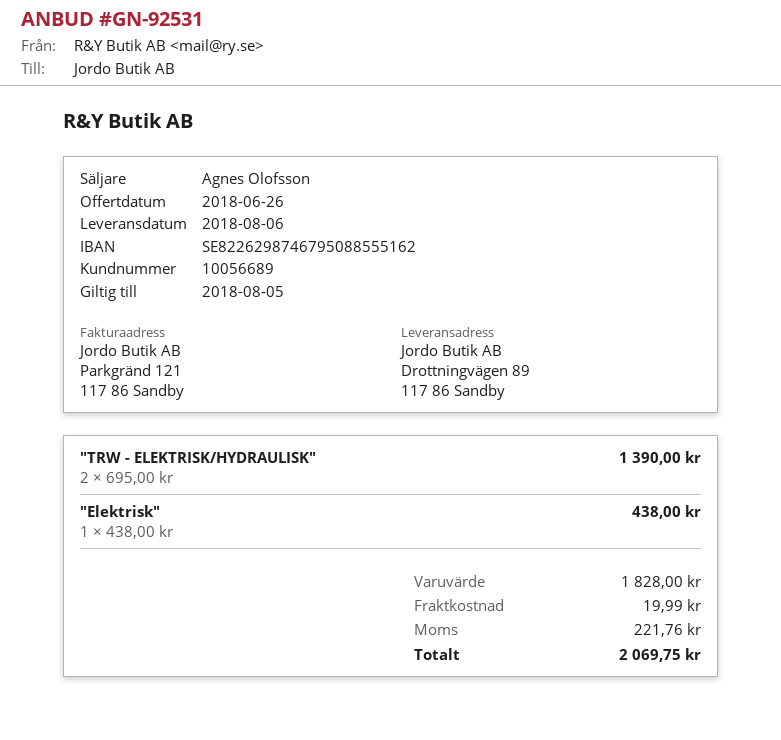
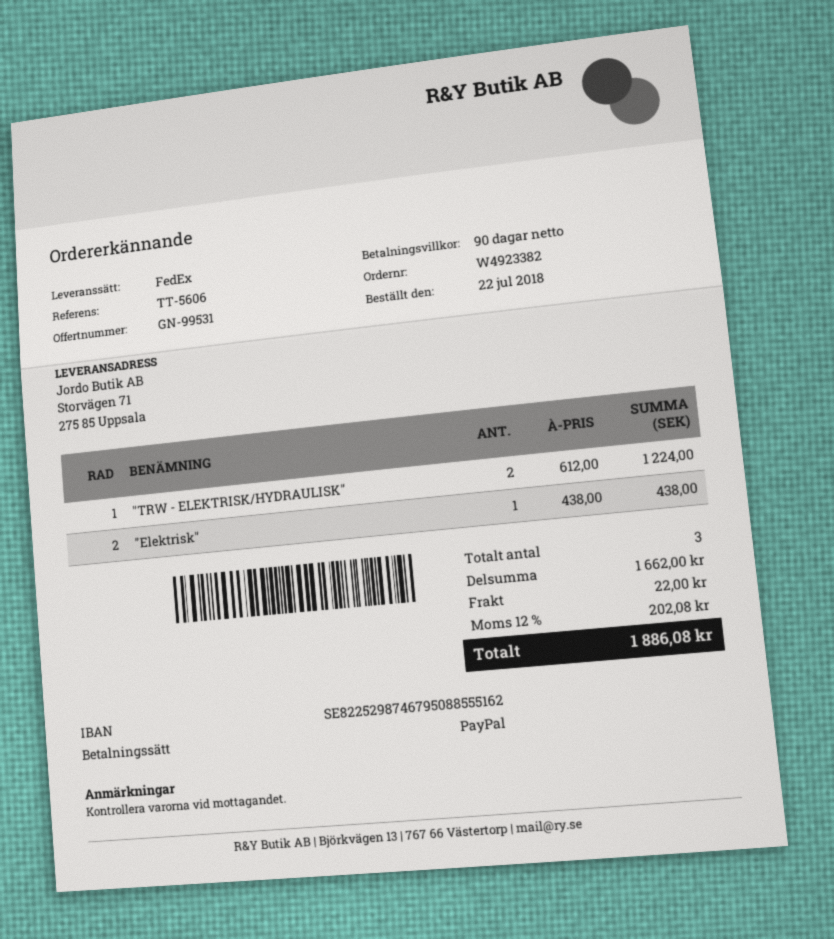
quote number: GN-92531 -> GN-99531
bank account: SE8226298746795088555162 -> SE8225298746795088555162
ship to: Drottningvägen 89, 117 86 Sandby -> Storvägen 71, 275 85 Uppsala
"TRW - ELEKTRISK/HYDRAULISK": 2 x 695.00 = 1390.00 -> 2 x 612.00 = 1224.00
subtotal: 1828.00 -> 1662.00
shipping: 19.99 -> 22.00
tax: 221.76 -> 202.08
total: 2069.75 -> 1886.08

